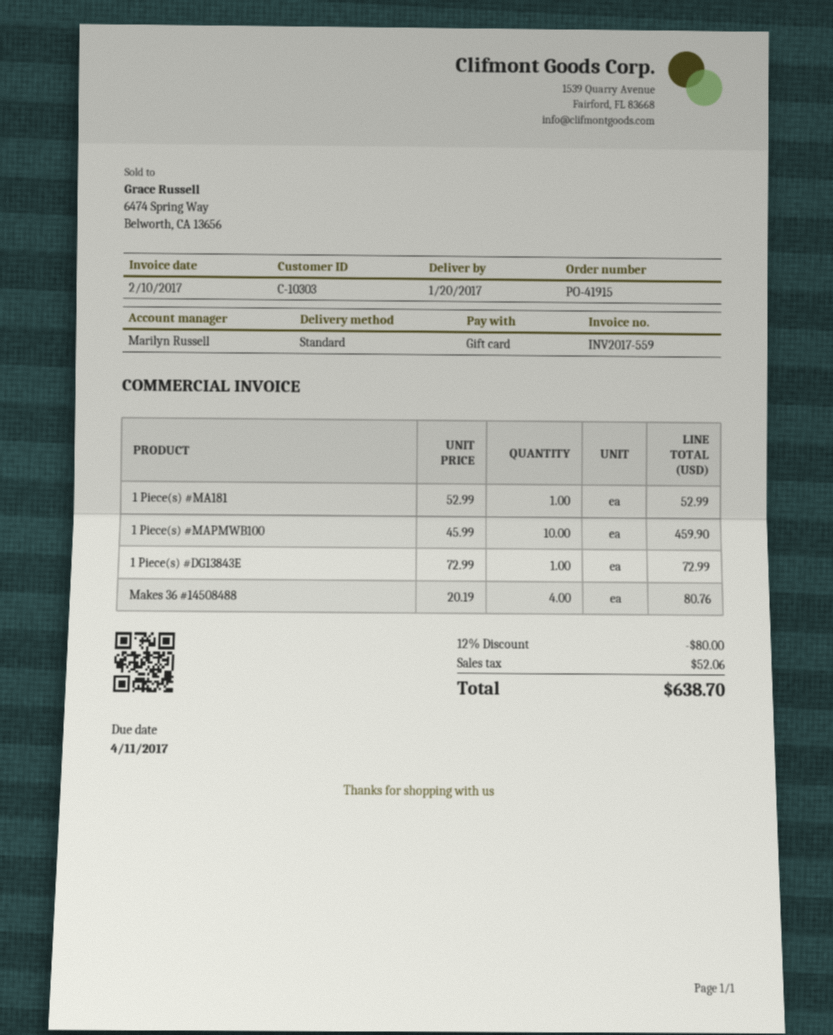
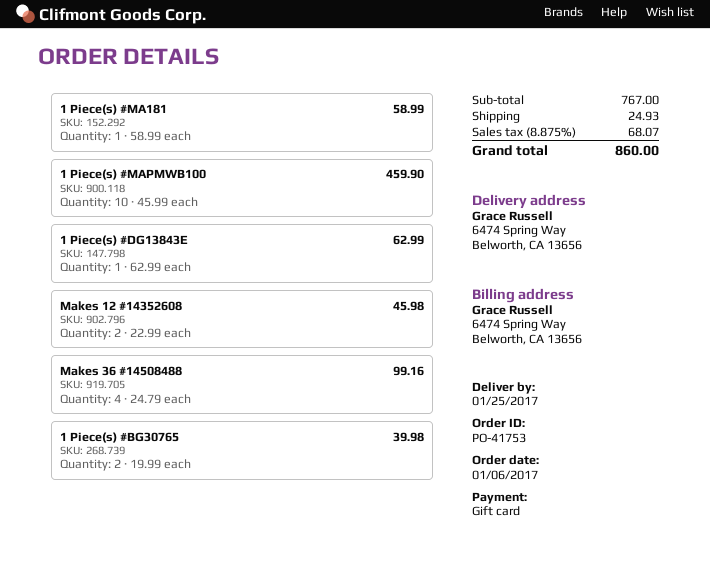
order number: PO-41915 -> PO-41753
delivery date: 2017-01-20 -> 2017-01-25
1 Piece(s) #MA181: 1 x 52.99 = 52.99 -> 1 x 58.99 = 58.99
1 Piece(s) #DG13843E: 1 x 72.99 = 72.99 -> 1 x 62.99 = 62.99
Makes 36 #14508488: 4 x 20.19 = 80.76 -> 4 x 24.79 = 99.16
Makes 12 #14352608: none -> 2 x 22.99 = 45.98
1 Piece(s) #BG30765: none -> 2 x 19.99 = 39.98
discount: 12% = 80.00 -> none
shipping: none -> 24.93
tax: 52.06 -> 68.07
total: 638.70 -> 860.00

